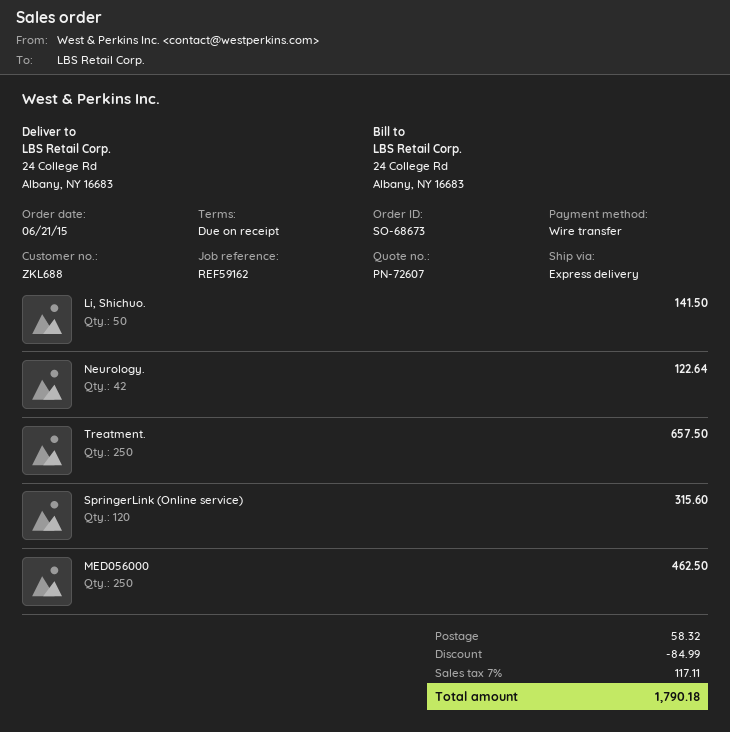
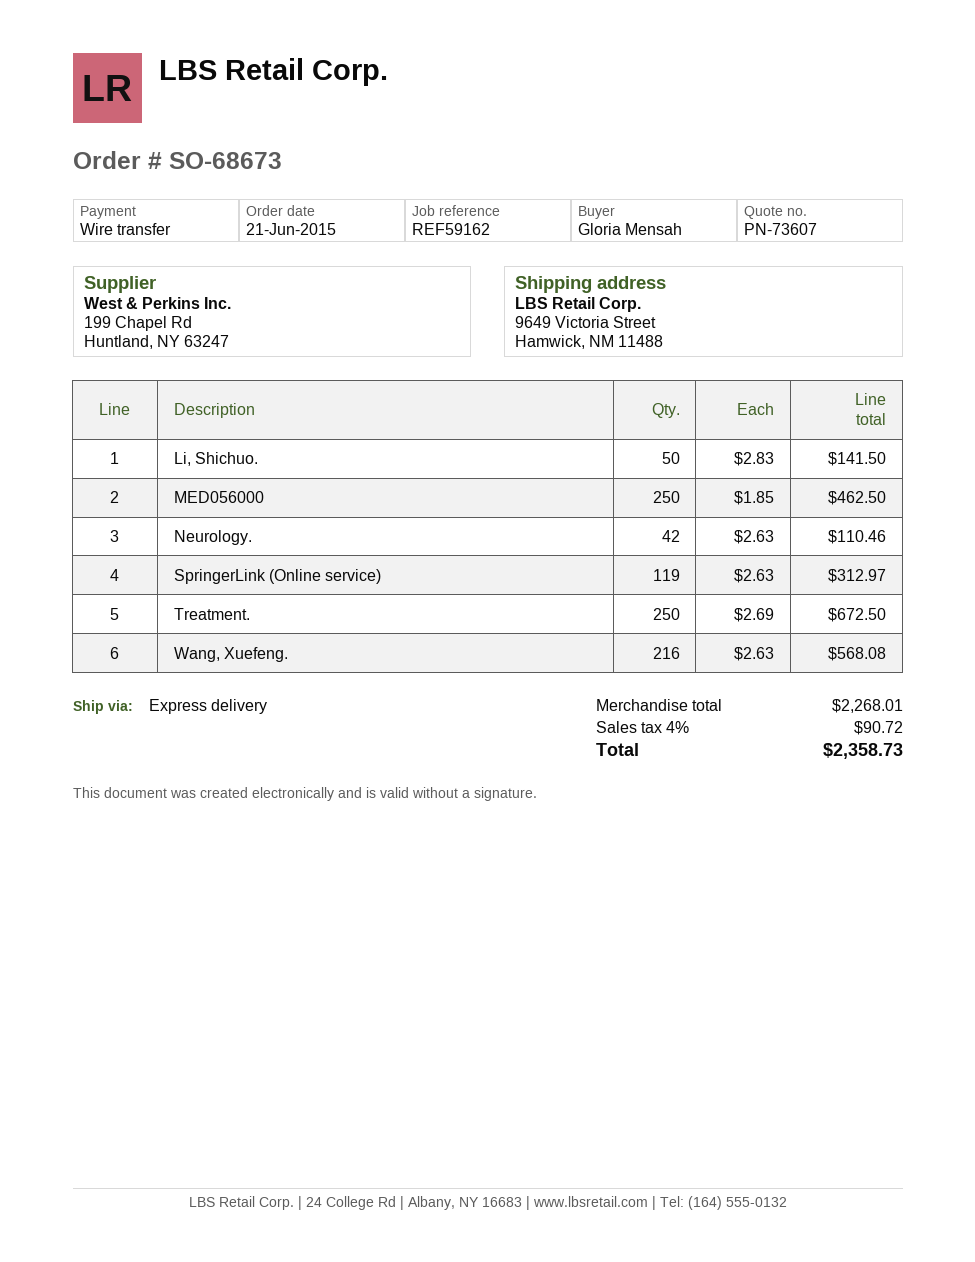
quote number: PN-72607 -> PN-73607
ship to: 24 College Rd, Albany, NY 16683 -> 9649 Victoria Street, Hamwick, NM 11488
Neurology.: 42 for 122.64 -> 42 for 110.46
Treatment.: 250 for 657.50 -> 250 for 672.50
SpringerLink (Online service): 120 for 315.60 -> 119 for 312.97
Wang, Xuefeng.: none -> 216 for 568.08
discount: 84.99 -> none
shipping: 58.32 -> none
tax: 7% = 117.11 -> 4% = 90.72
total: 1790.18 -> 2358.73

